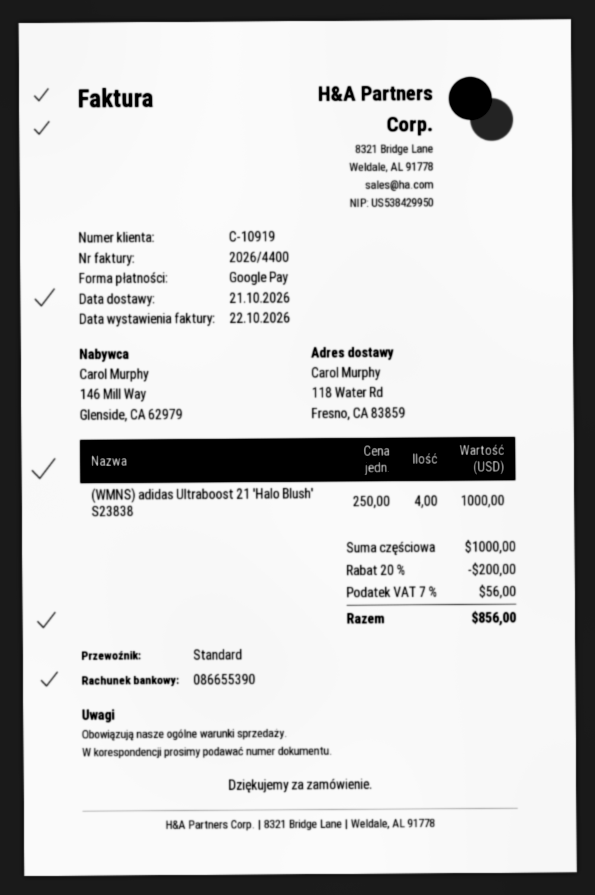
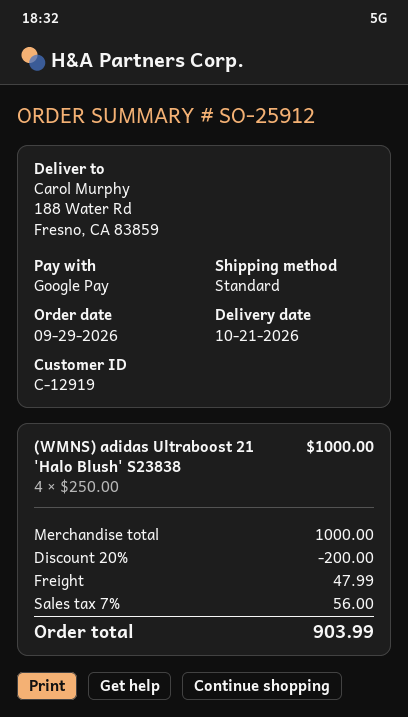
customer number: C-10919 -> C-12919
ship to: 118 Water Rd, Fresno, CA 83859 -> 188 Water Rd, Fresno, CA 83859
shipping: none -> 47.99
total: 856.00 -> 903.99

